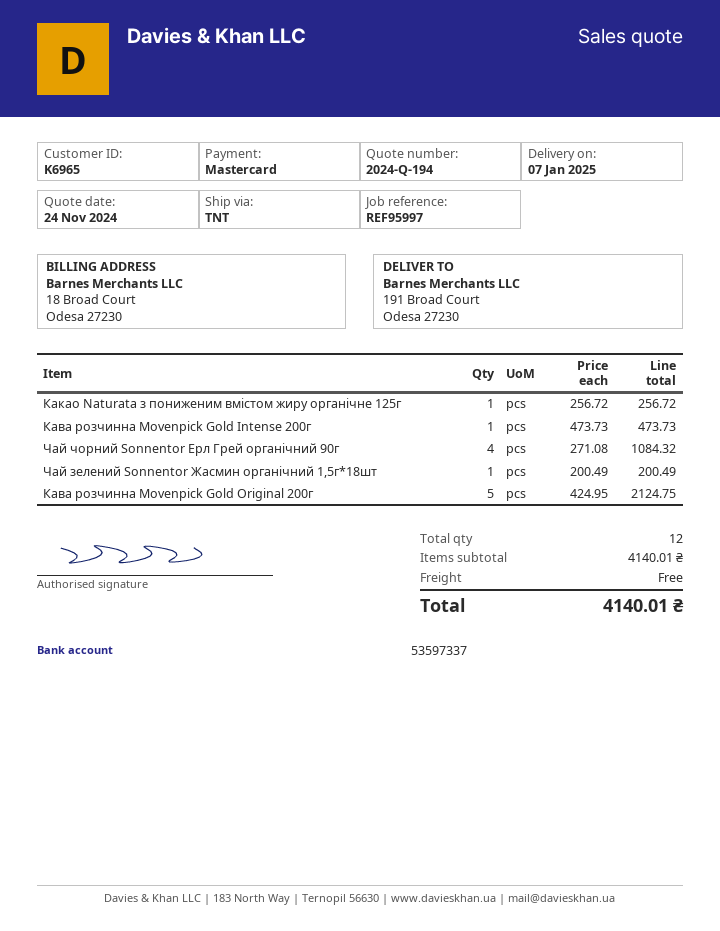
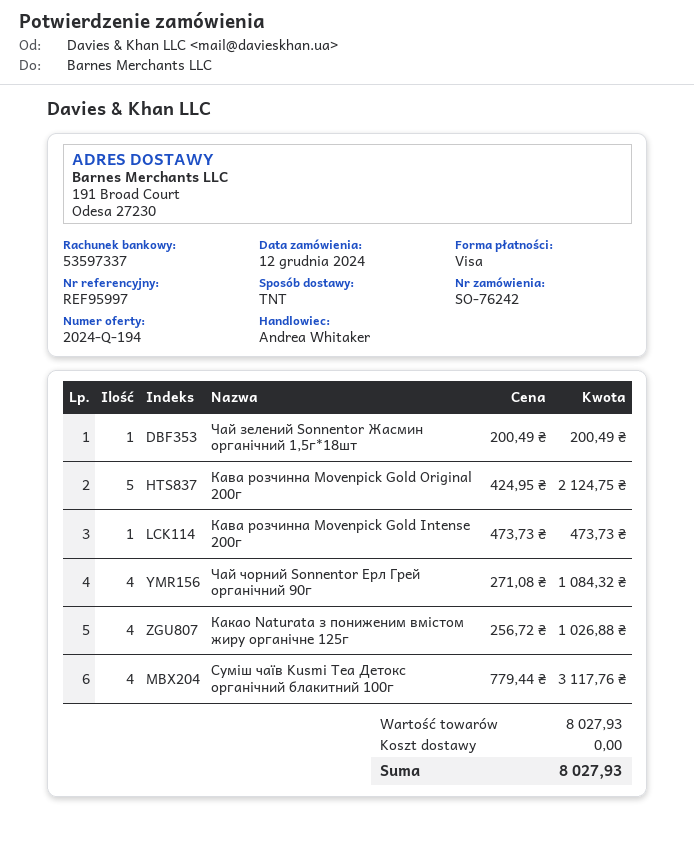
payment method: Mastercard -> Visa
Какао Naturata з пониженим вмістом жиру органічне 125г: 1 x 256.72 = 256.72 -> 4 x 256.72 = 1026.88
Суміш чаїв Kusmi Tea Детокс органічний блакитний 100г: none -> 4 x 779.44 = 3117.76
subtotal: 4140.01 -> 8027.93
total: 4140.01 -> 8027.93

